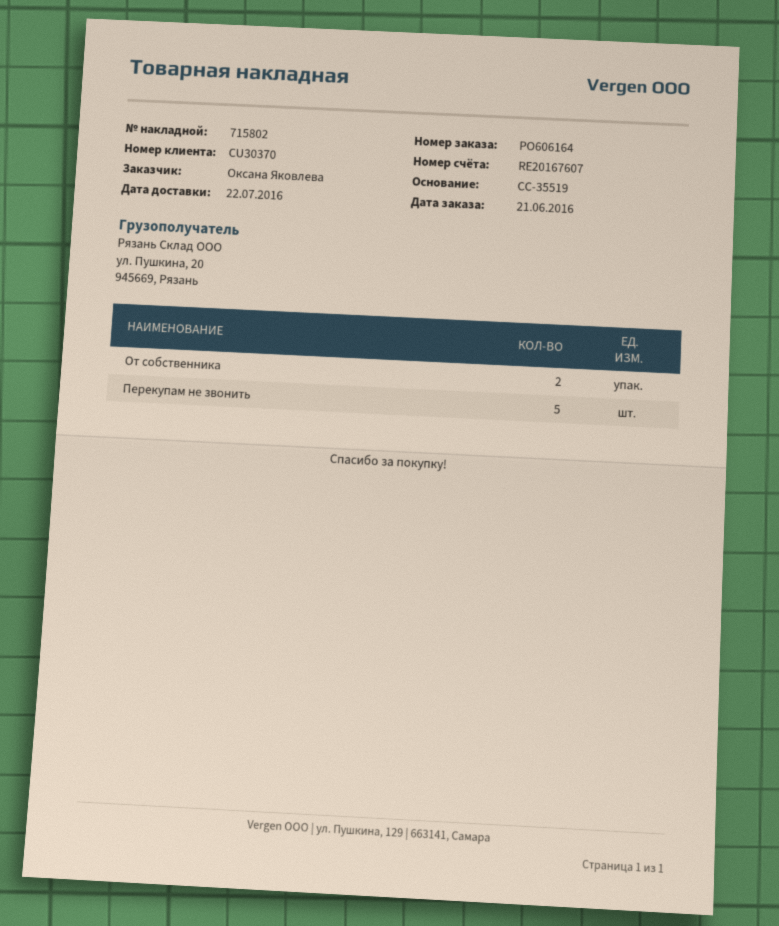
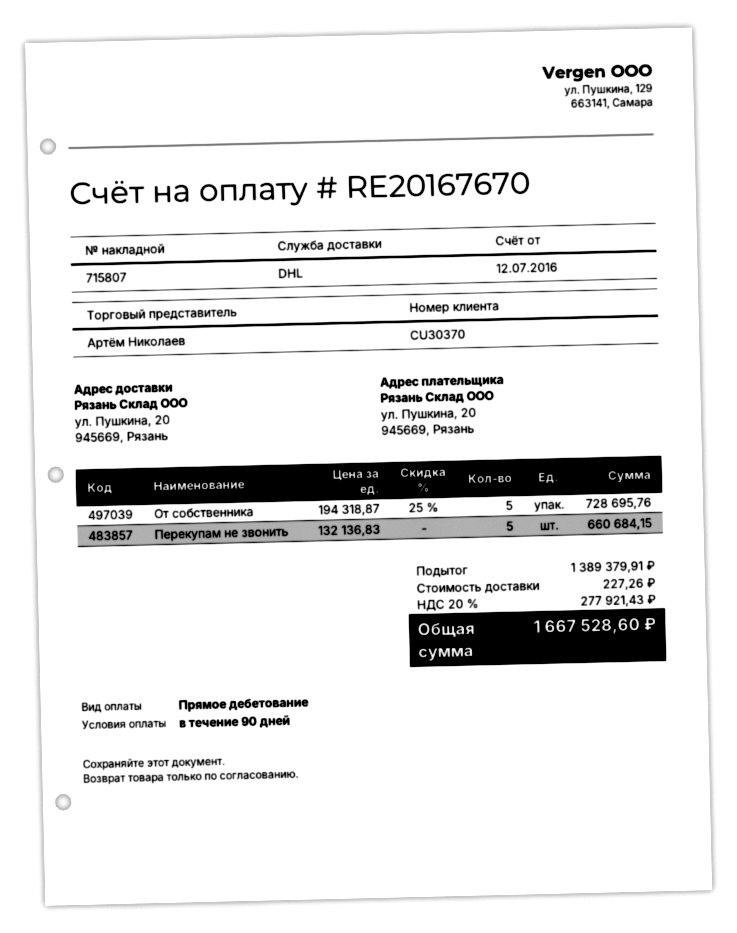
delivery note number: 715802 -> 715807
invoice number: RE20167607 -> RE20167670
От собственника: 2 -> 5

